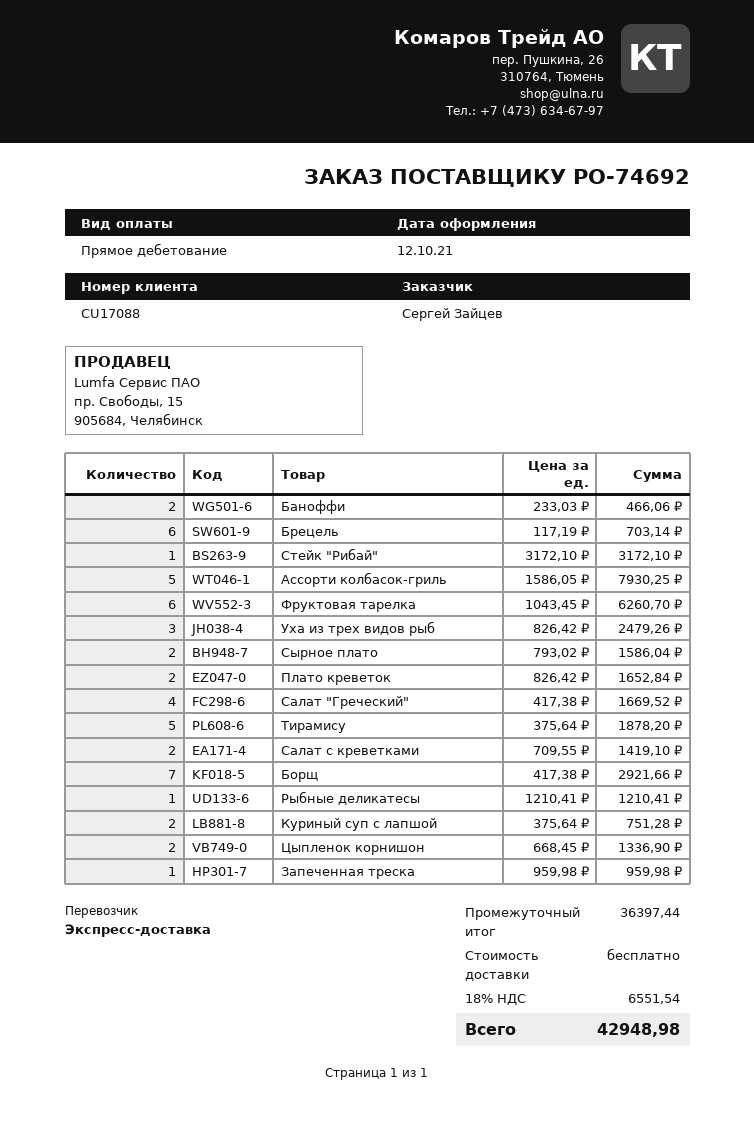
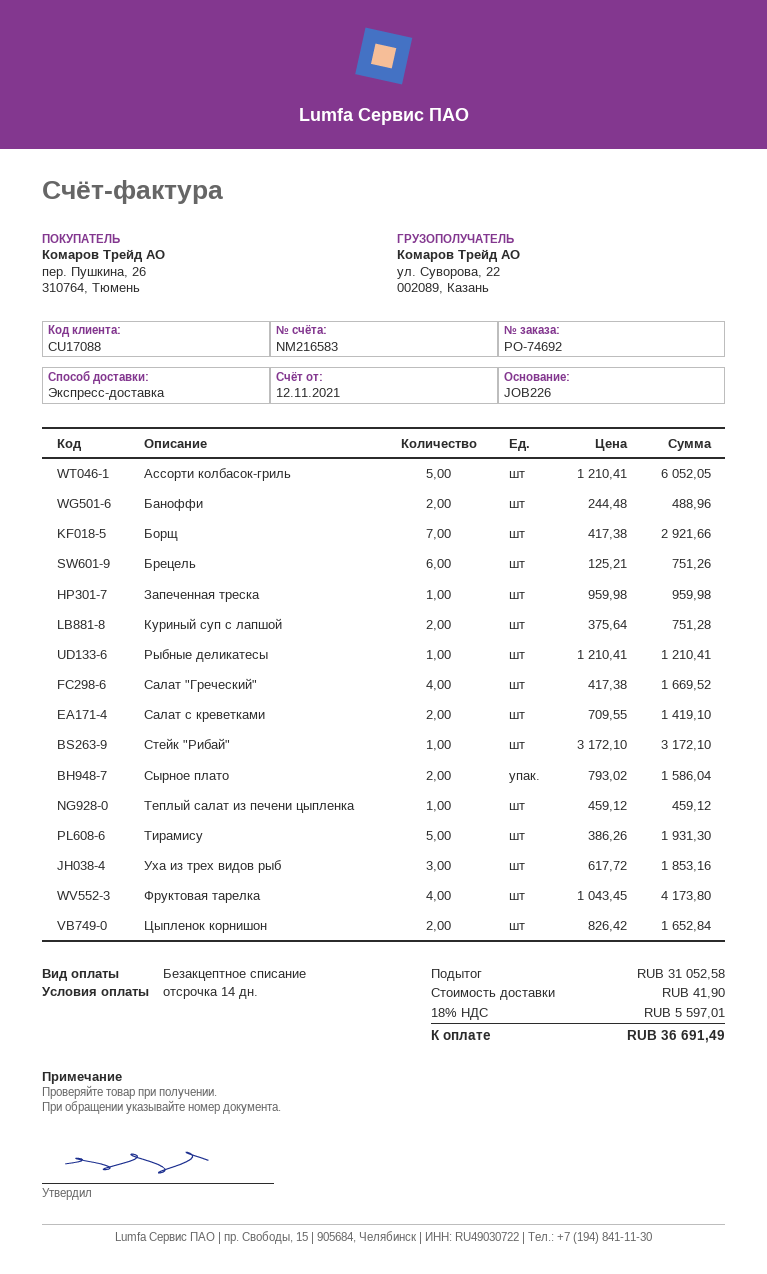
Баноффи: 2 x 233.03 = 466.06 -> 2 x 244.48 = 488.96
Брецель: 6 x 117.19 = 703.14 -> 6 x 125.21 = 751.26
Ассорти колбасок-гриль: 5 x 1586.05 = 7930.25 -> 5 x 1210.41 = 6052.05
Фруктовая тарелка: 6 x 1043.45 = 6260.70 -> 4 x 1043.45 = 4173.80
Уха из трех видов рыб: 3 x 826.42 = 2479.26 -> 3 x 617.72 = 1853.16
Плато креветок: 2 x 826.42 = 1652.84 -> none
Тирамису: 5 x 375.64 = 1878.20 -> 5 x 386.26 = 1931.30
Цыпленок корнишон: 2 x 668.45 = 1336.90 -> 2 x 826.42 = 1652.84
Теплый салат из печени цыпленка: none -> 1 x 459.12 = 459.12
subtotal: 36397.44 -> 31052.58
shipping: 0.00 -> 41.90
tax: 18% = 6551.54 -> 18% = 5597.01
total: 42948.98 -> 36691.49

